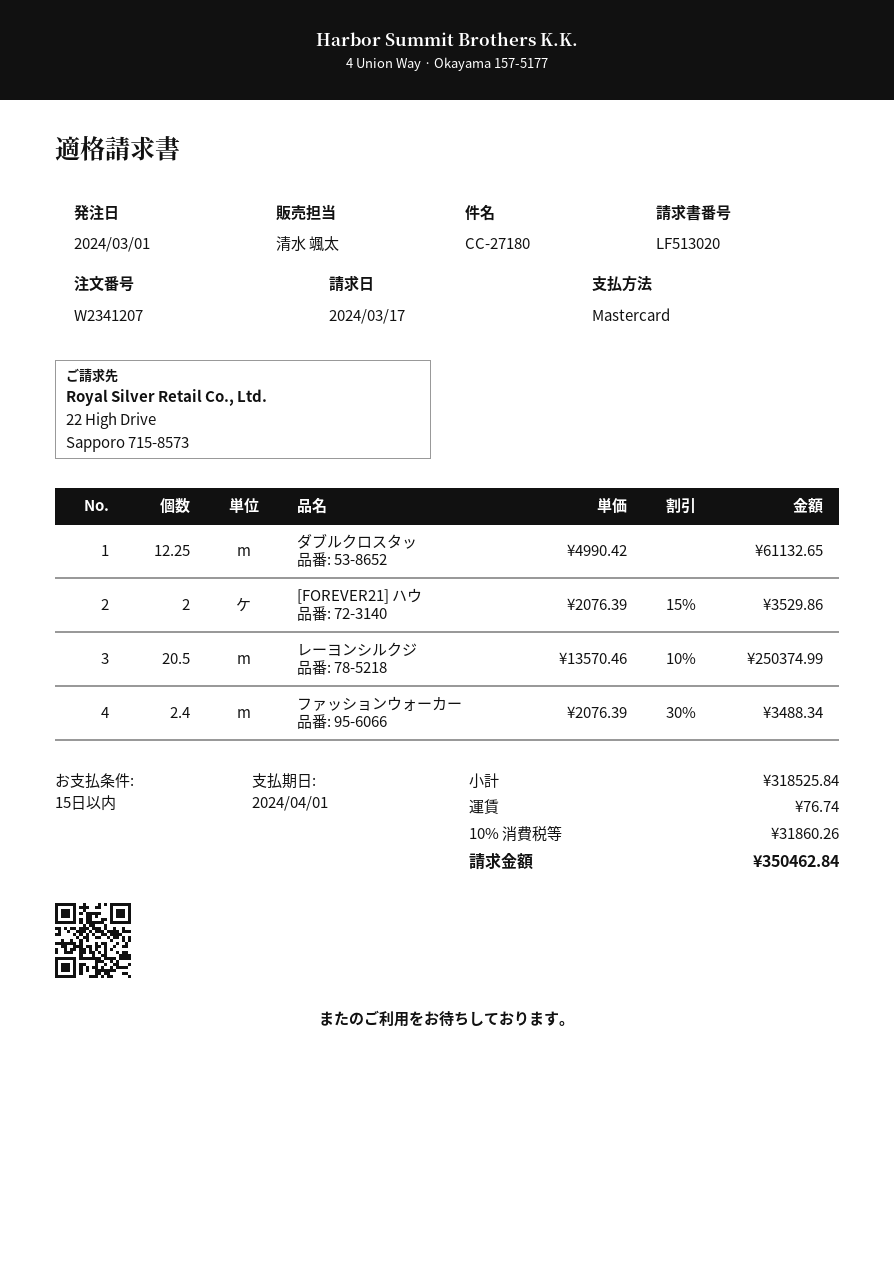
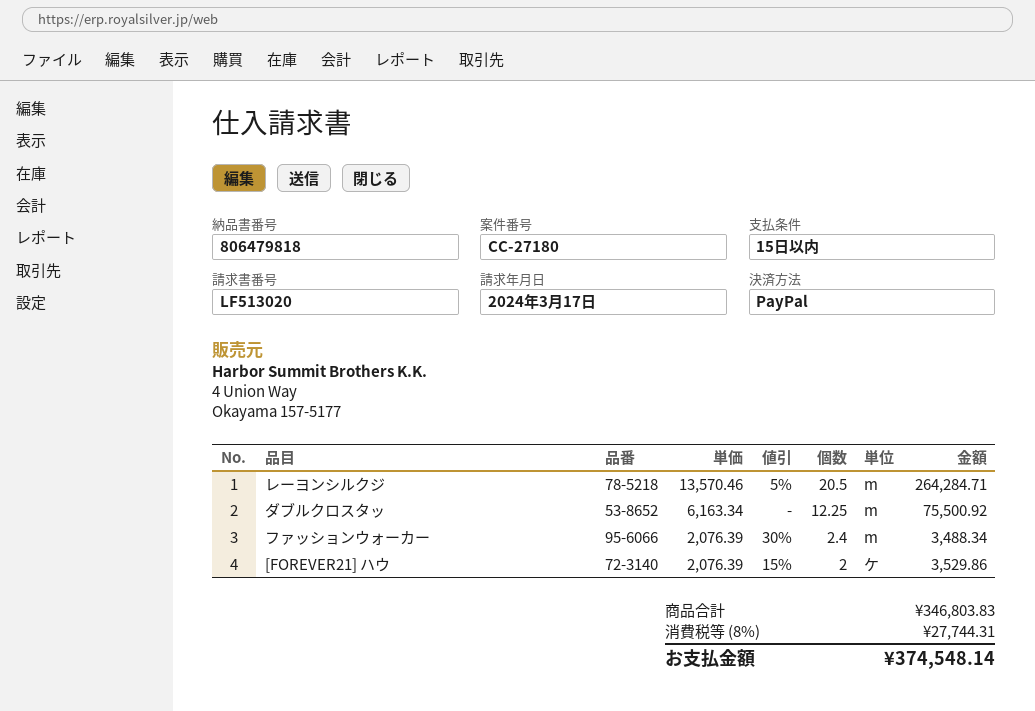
payment method: Mastercard -> PayPal
ダブルクロスタッ: 12.25 x 4990.42 = 61132.65 -> 12.25 x 6163.34 = 75500.92
レーヨンシルクジ: 20.5 x 13570.46 - 10% = 250374.99 -> 20.5 x 13570.46 - 5% = 264284.71
subtotal: 318525.84 -> 346803.83
shipping: 76.74 -> none
tax: 10% = 31860.26 -> 8% = 27744.31
total: 350462.84 -> 374548.14

